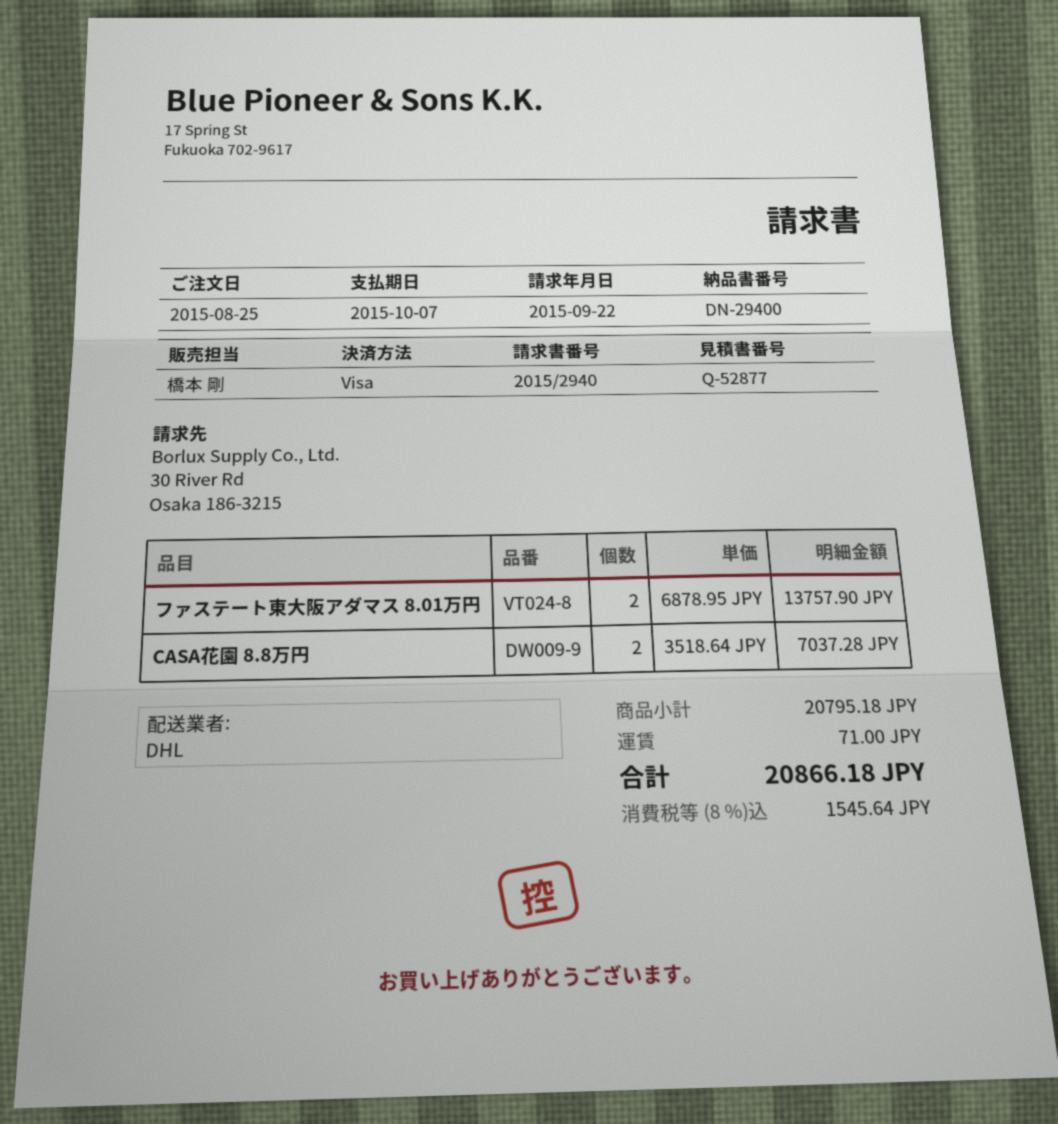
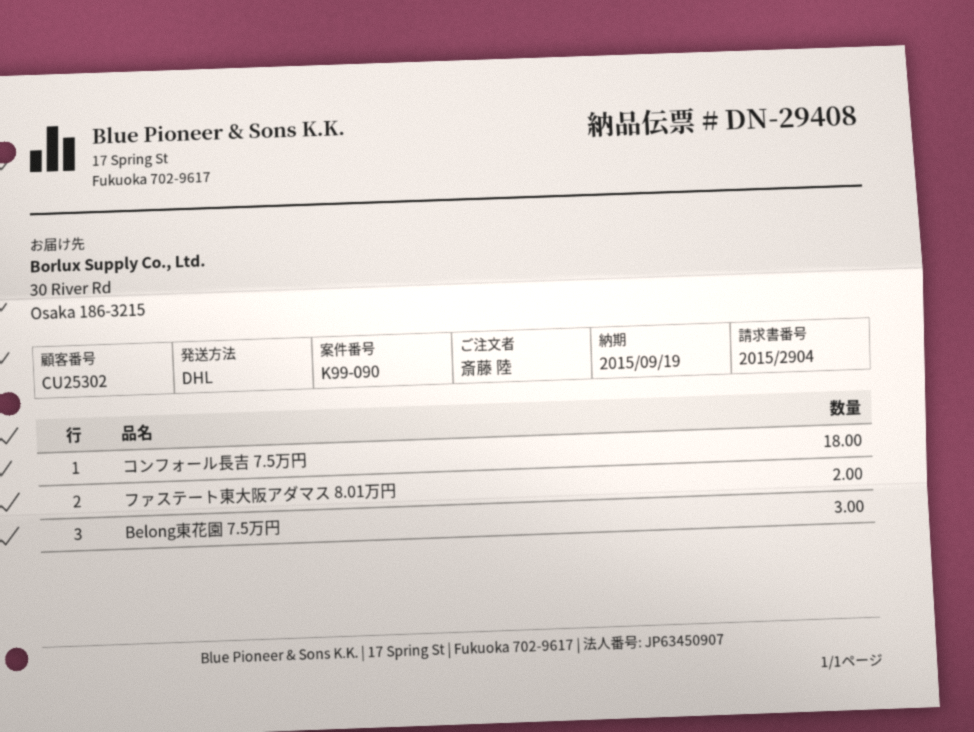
delivery note number: DN-29400 -> DN-29408
invoice number: 2015/2940 -> 2015/2904
CASA花園 8.8万円: 2 -> none
コンフォール長吉 7.5万円: none -> 18
Belong東花園 7.5万円: none -> 3

